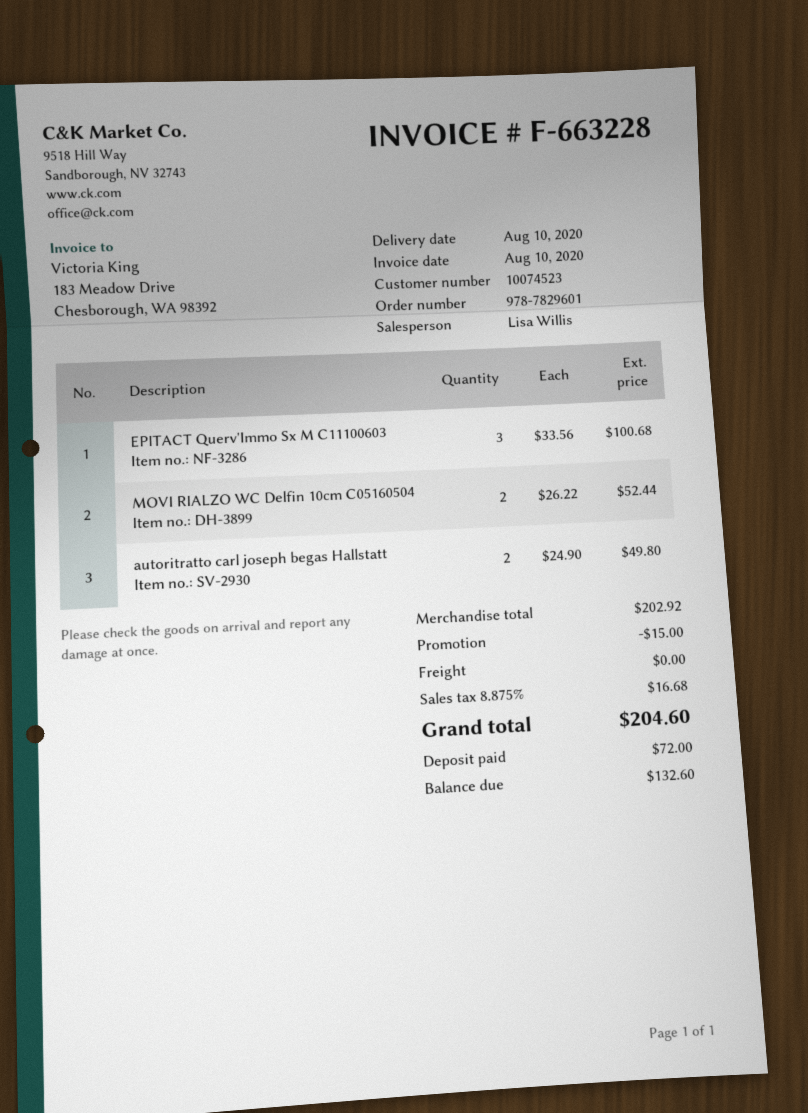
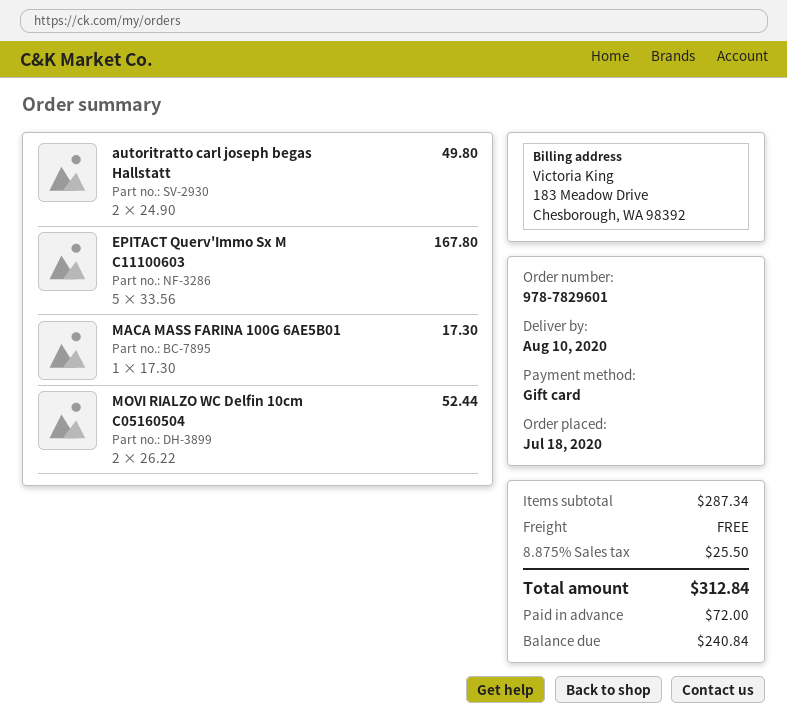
EPITACT Querv'Immo Sx M C11100603: 3 x 33.56 = 100.68 -> 5 x 33.56 = 167.80
MACA MASS FARINA 100G 6AE5B01: none -> 1 x 17.30 = 17.30
subtotal: 202.92 -> 287.34
discount: 15.00 -> none
tax: 8.875% = 16.68 -> 8.875% = 25.50
total: 204.60 -> 312.84
balance: 132.60 -> 240.84

